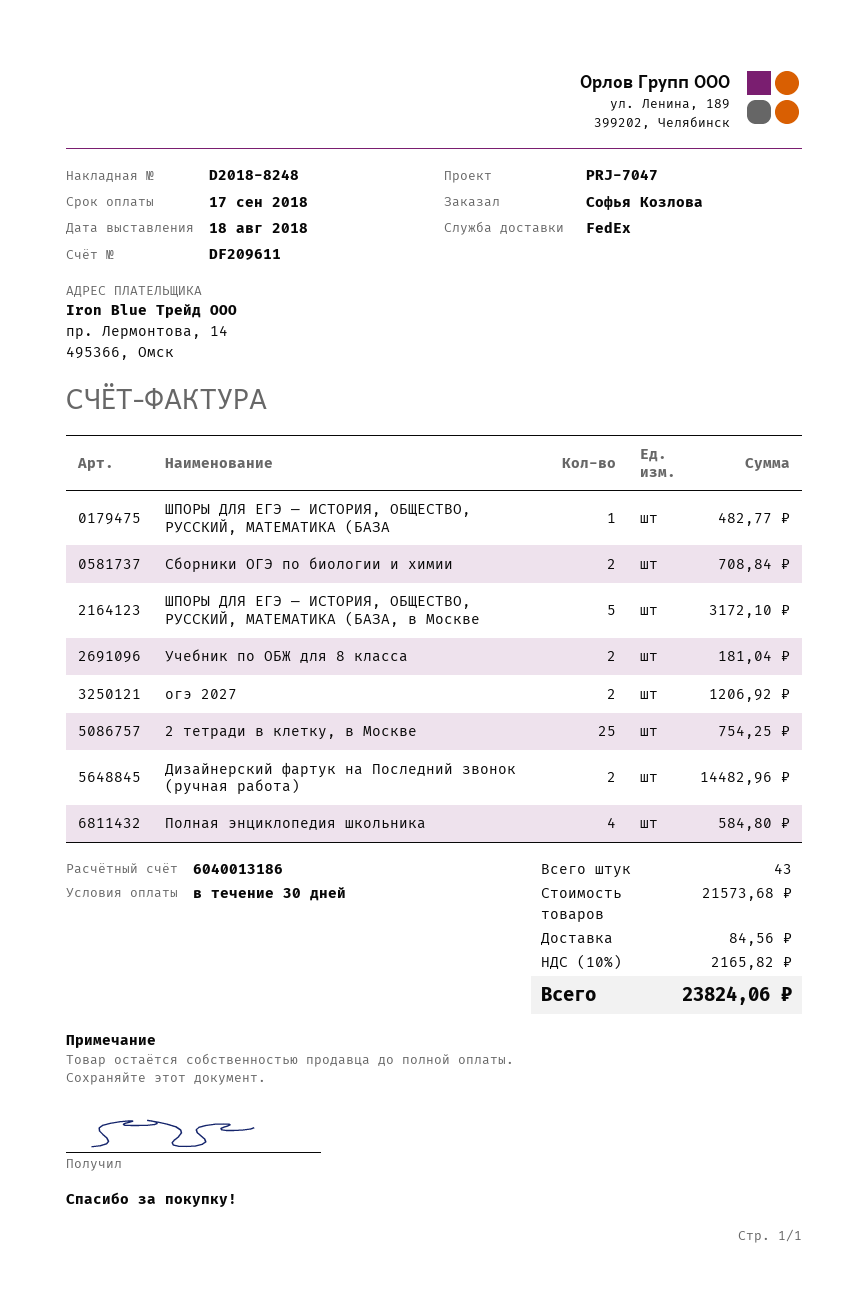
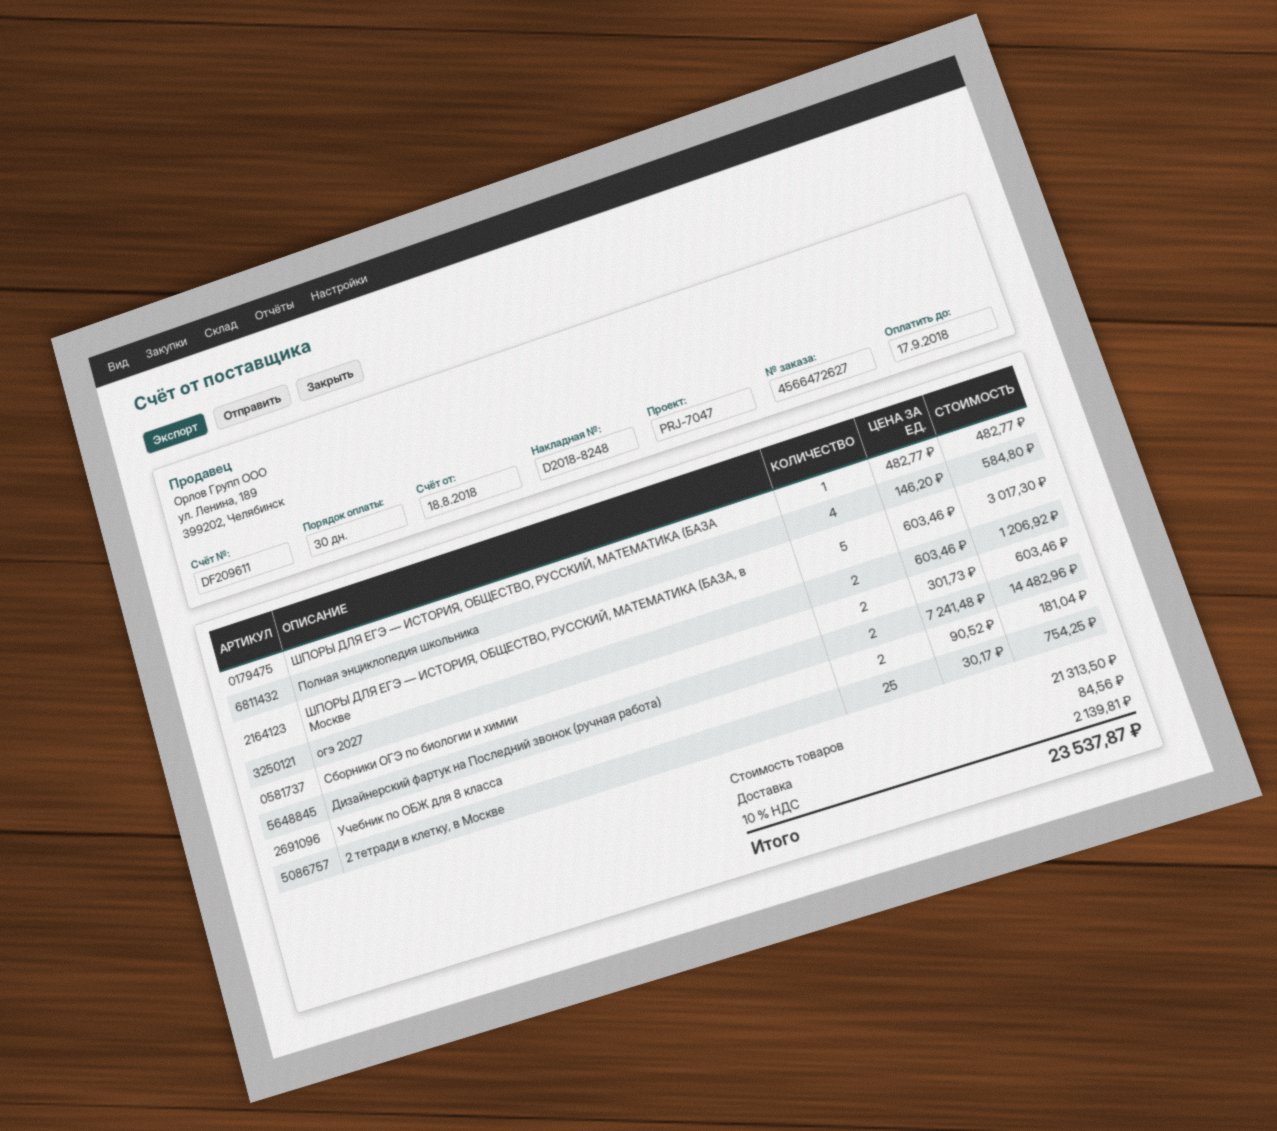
Сборники ОГЭ по биологии и химии: 2 for 708.84 -> 2 for 603.46
ШПОРЫ ДЛЯ ЕГЭ — ИСТОРИЯ, ОБЩЕСТВО, РУССКИЙ, МАТЕМАТИКА (БАЗА, в Москве: 5 for 3172.10 -> 5 for 3017.30
subtotal: 21573.68 -> 21313.50
tax: 10% = 2165.82 -> 10% = 2139.81
total: 23824.06 -> 23537.87

